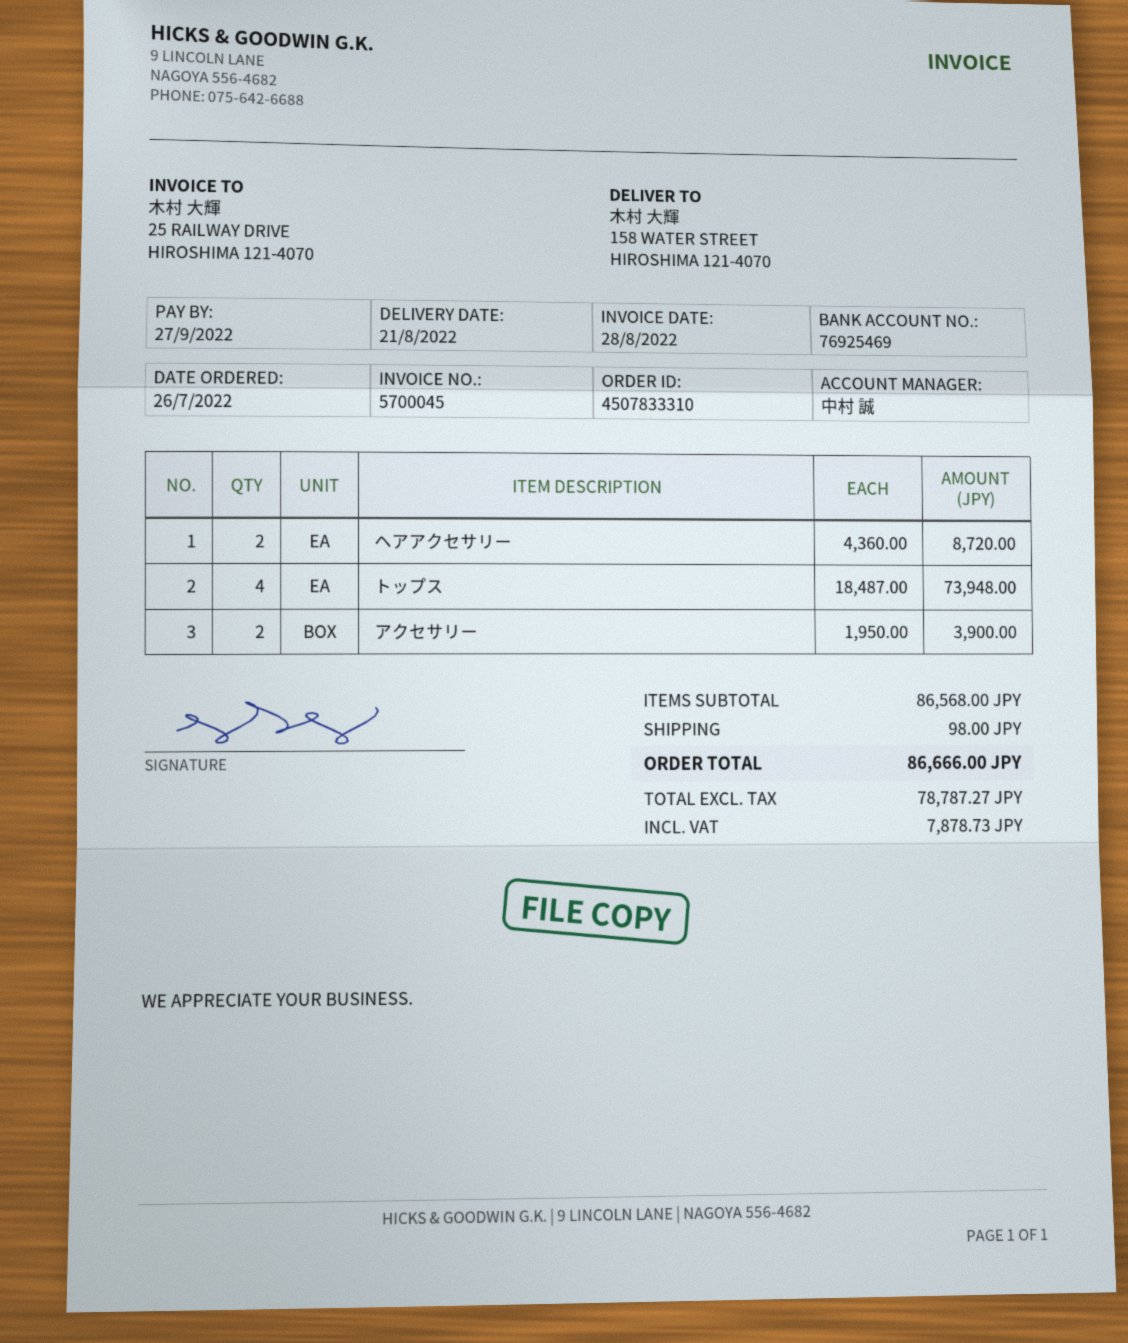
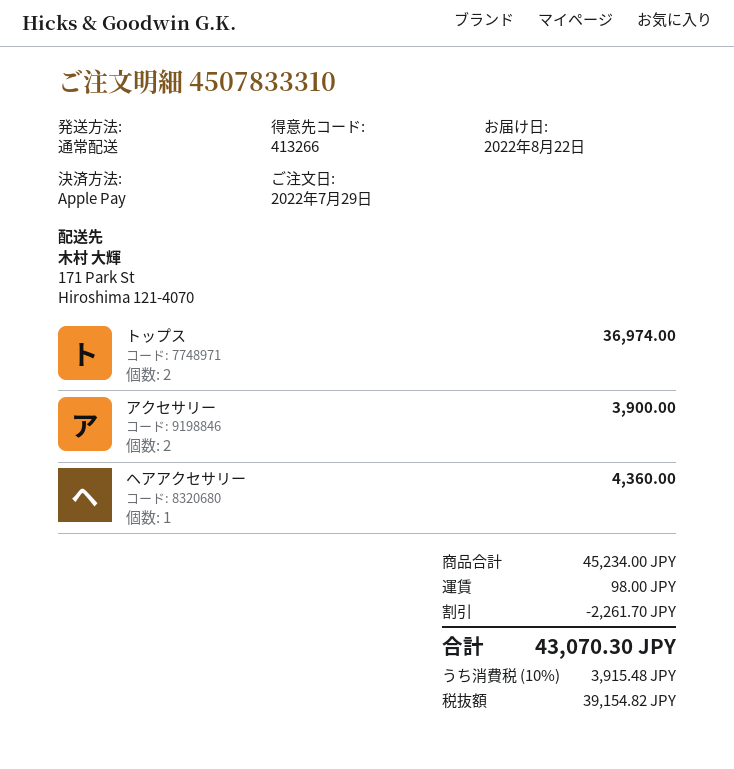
order date: 2022-07-26 -> 2022-07-29
delivery date: 2022-08-21 -> 2022-08-22
ship to: 158 WATER STREET, HIROSHIMA 121-4070 -> 171 Park St, Hiroshima 121-4070
ヘアアクセサリー: 2 for 8720.00 -> 1 for 4360.00
トップス: 4 for 73948.00 -> 2 for 36974.00
subtotal: 86568.00 -> 45234.00
discount: none -> 2261.70
net: 78787.27 -> 39154.82
tax: 7878.73 -> 3915.48
total: 86666.00 -> 43070.30

